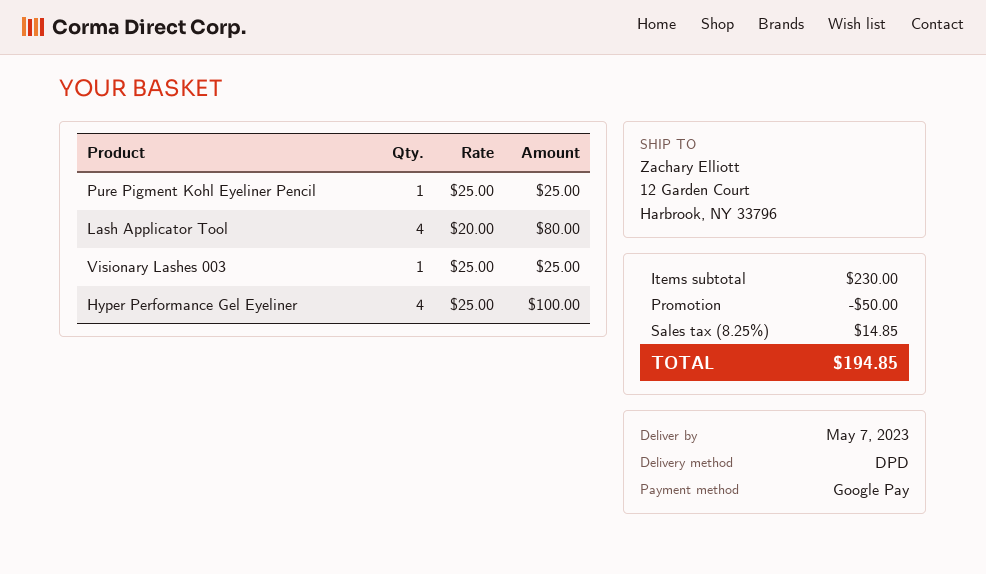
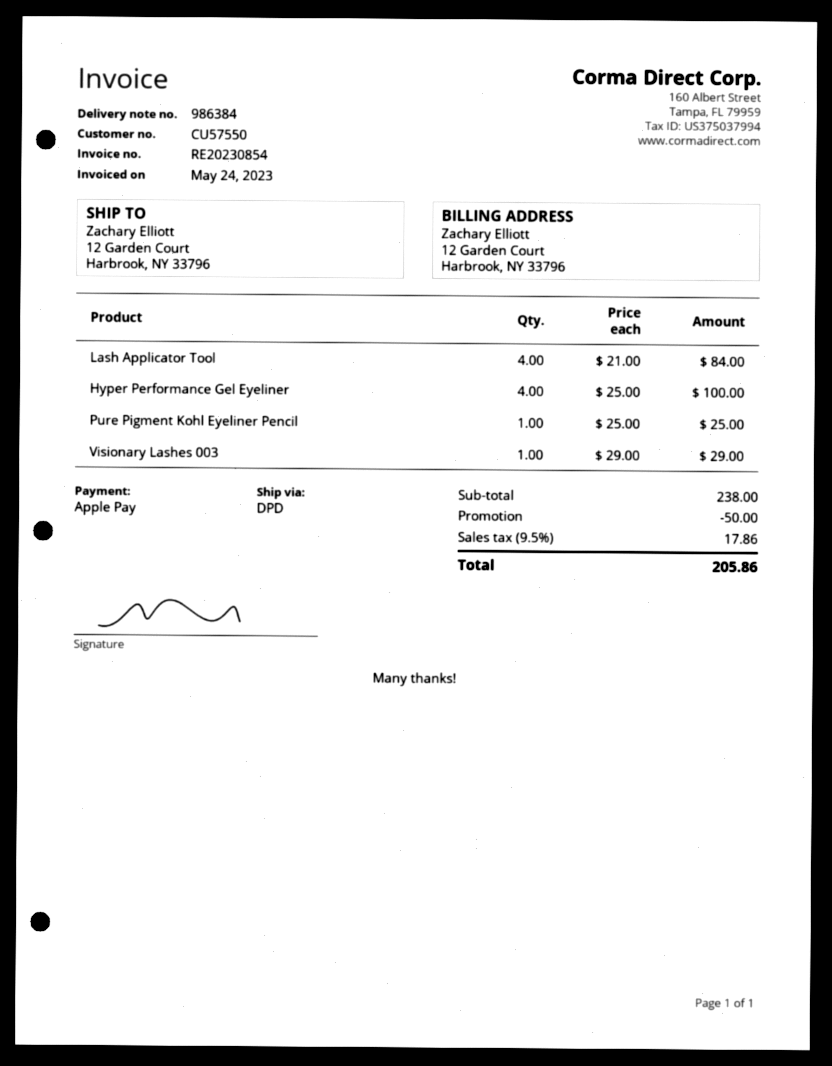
payment method: Google Pay -> Apple Pay
Lash Applicator Tool: 4 x 20.00 = 80.00 -> 4 x 21.00 = 84.00
Visionary Lashes 003: 1 x 25.00 = 25.00 -> 1 x 29.00 = 29.00
subtotal: 230.00 -> 238.00
tax: 8.25% = 14.85 -> 9.5% = 17.86
total: 194.85 -> 205.86

